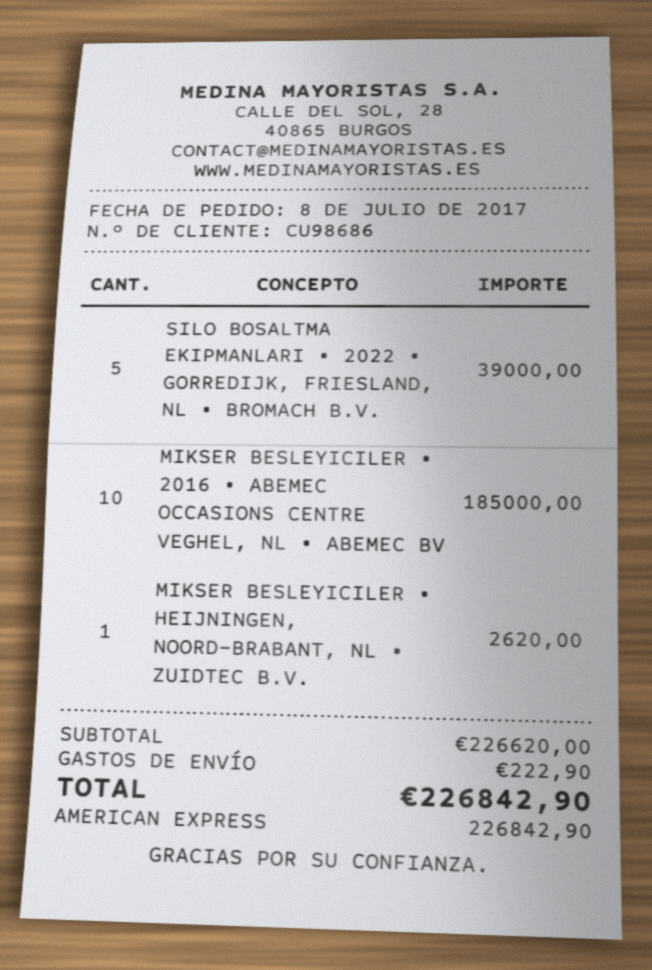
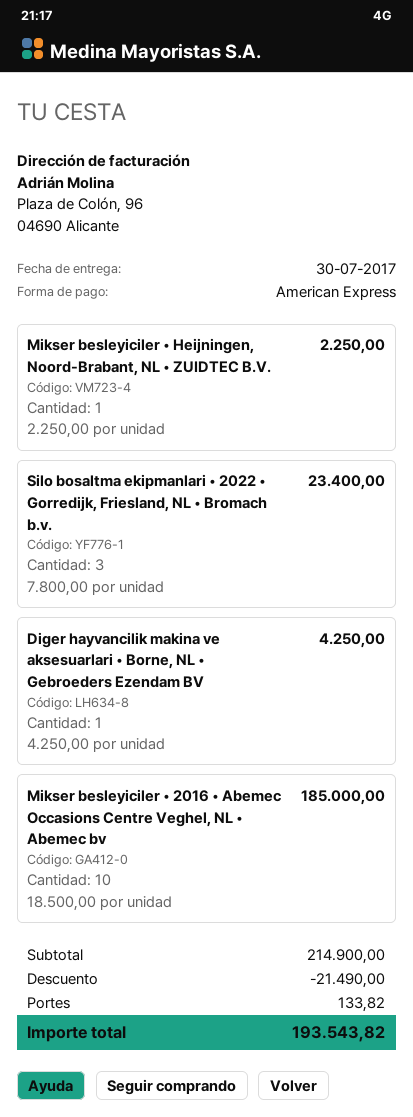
SILO BOSALTMA EKIPMANLARI • 2022 • GORREDIJK, FRIESLAND, NL • BROMACH B.V.: 5 for 39000.00 -> 3 for 23400.00
MIKSER BESLEYICILER • HEIJNINGEN, NOORD-BRABANT, NL • ZUIDTEC B.V.: 1 for 2620.00 -> 1 for 2250.00
Diger hayvancilik makina ve aksesuarlari • Borne, NL • Gebroeders Ezendam BV: none -> 1 for 4250.00
subtotal: 226620.00 -> 214900.00
discount: none -> 21490.00
shipping: 222.90 -> 133.82
total: 226842.90 -> 193543.82

